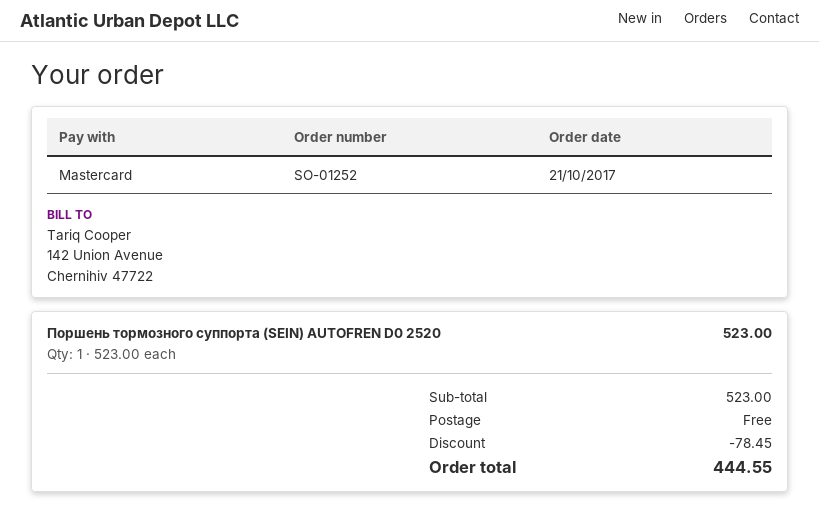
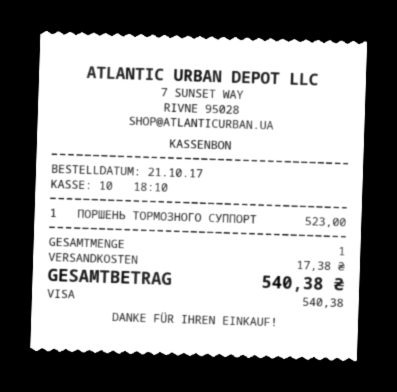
payment method: Mastercard -> Visa
discount: 78.45 -> none
shipping: 0.00 -> 17.38
total: 444.55 -> 540.38

